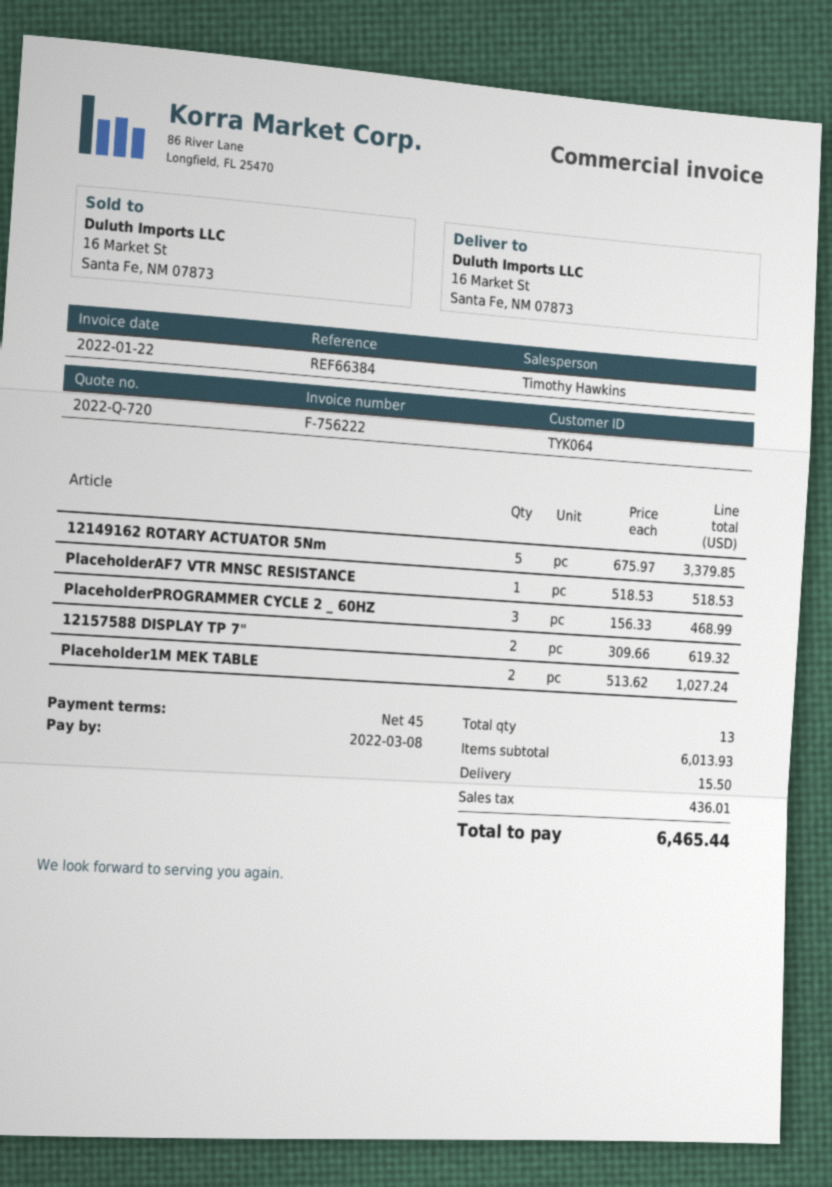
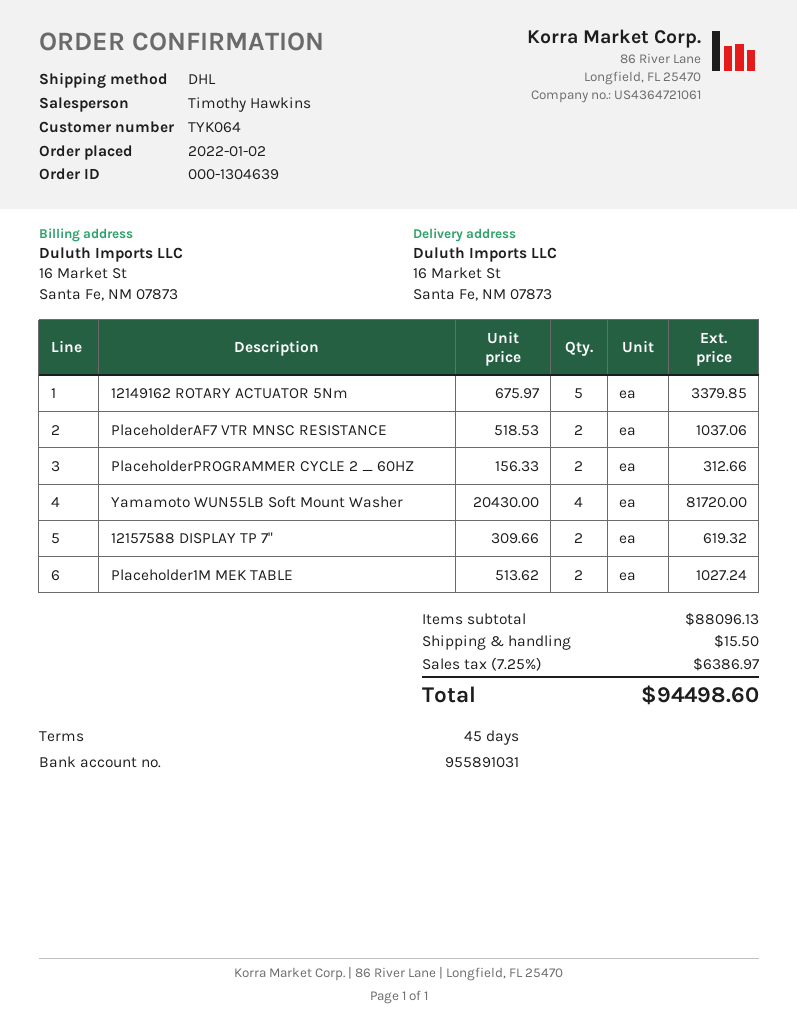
PlaceholderAF7 VTR MNSC RESISTANCE: 1 x 518.53 = 518.53 -> 2 x 518.53 = 1037.06
PlaceholderPROGRAMMER CYCLE 2 _ 60HZ: 3 x 156.33 = 468.99 -> 2 x 156.33 = 312.66
Yamamoto WUN55LB Soft Mount Washer: none -> 4 x 20430.00 = 81720.00
subtotal: 6013.93 -> 88096.13
tax: 436.01 -> 6386.97
total: 6465.44 -> 94498.60

